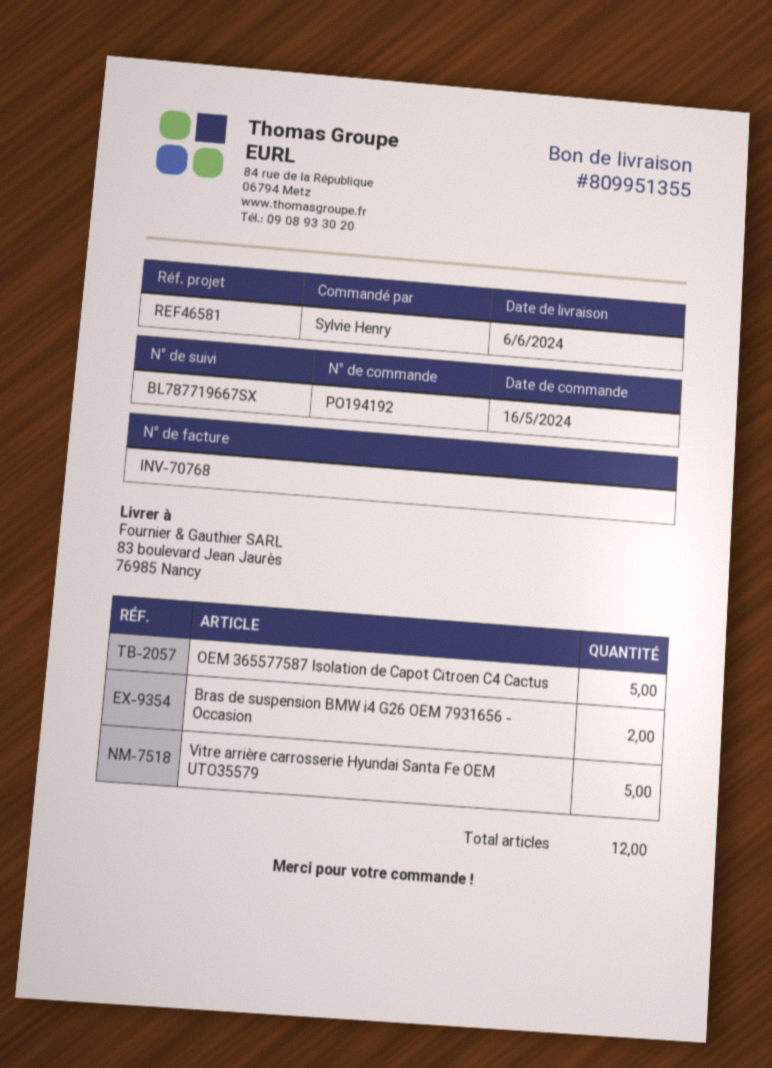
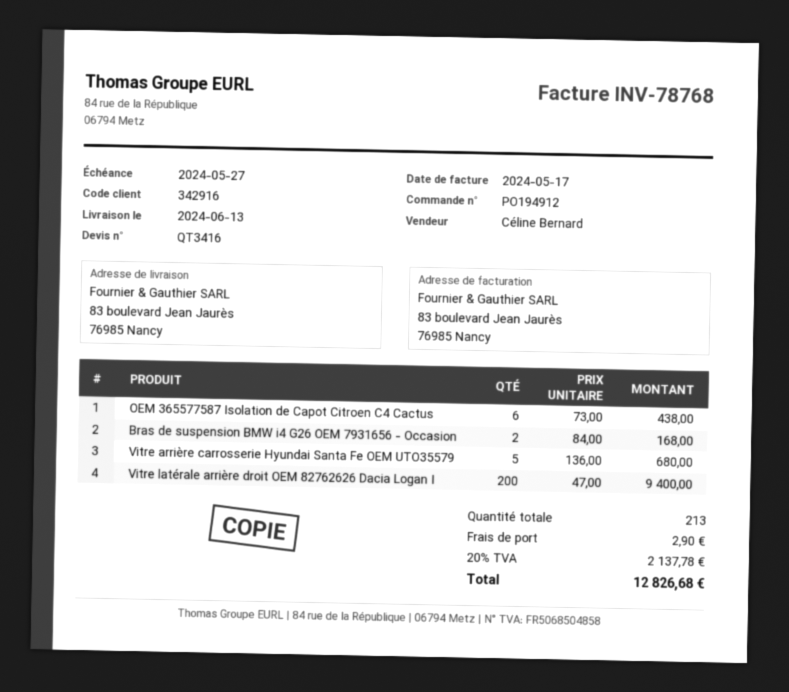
order number: PO194192 -> PO194912
delivery date: 2024-06-06 -> 2024-06-13
invoice number: INV-70768 -> INV-78768
OEM 365577587 Isolation de Capot Citroen C4 Cactus: 5 -> 6
Vitre latérale arrière droit OEM 82762626 Dacia Logan I: none -> 200
total quantity: 12 -> 213

